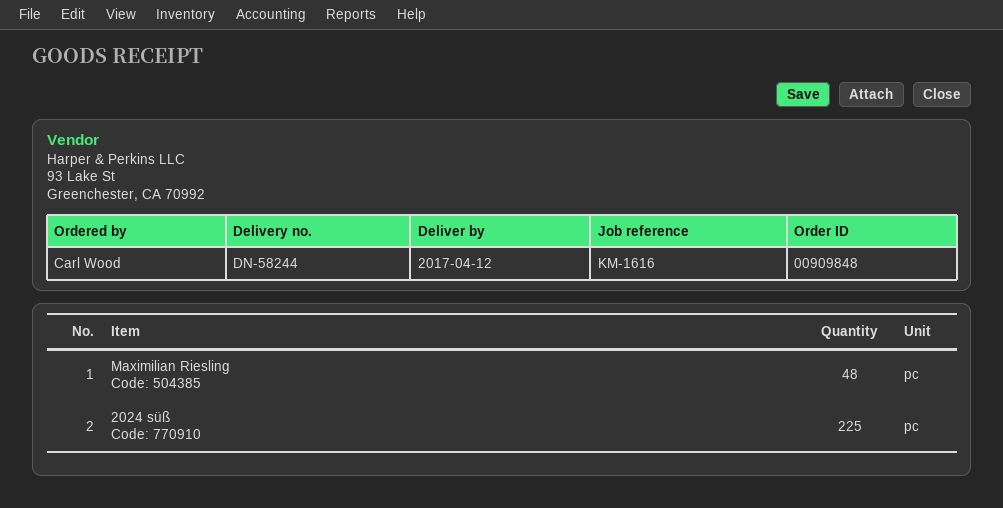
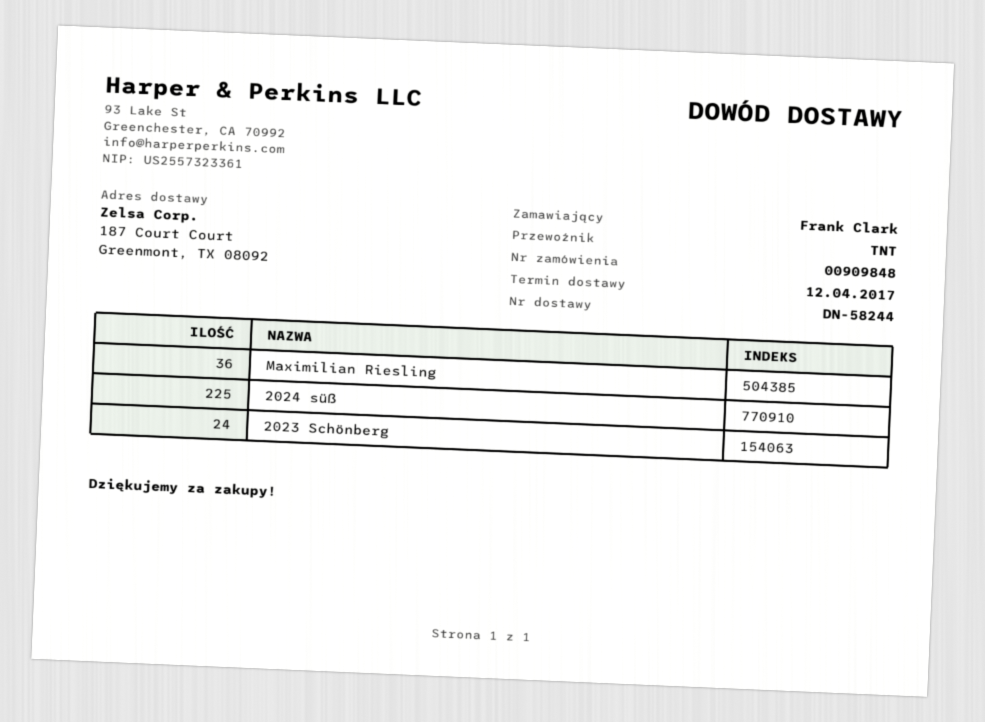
ordered by: Carl Wood -> Frank Clark
Maximilian Riesling: 48 -> 36
2023 Schönberg: none -> 24

